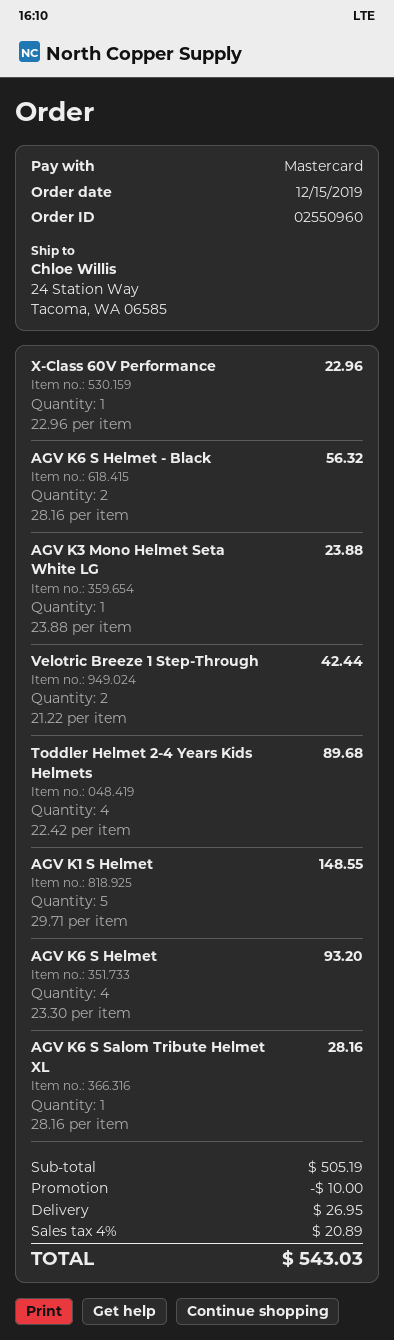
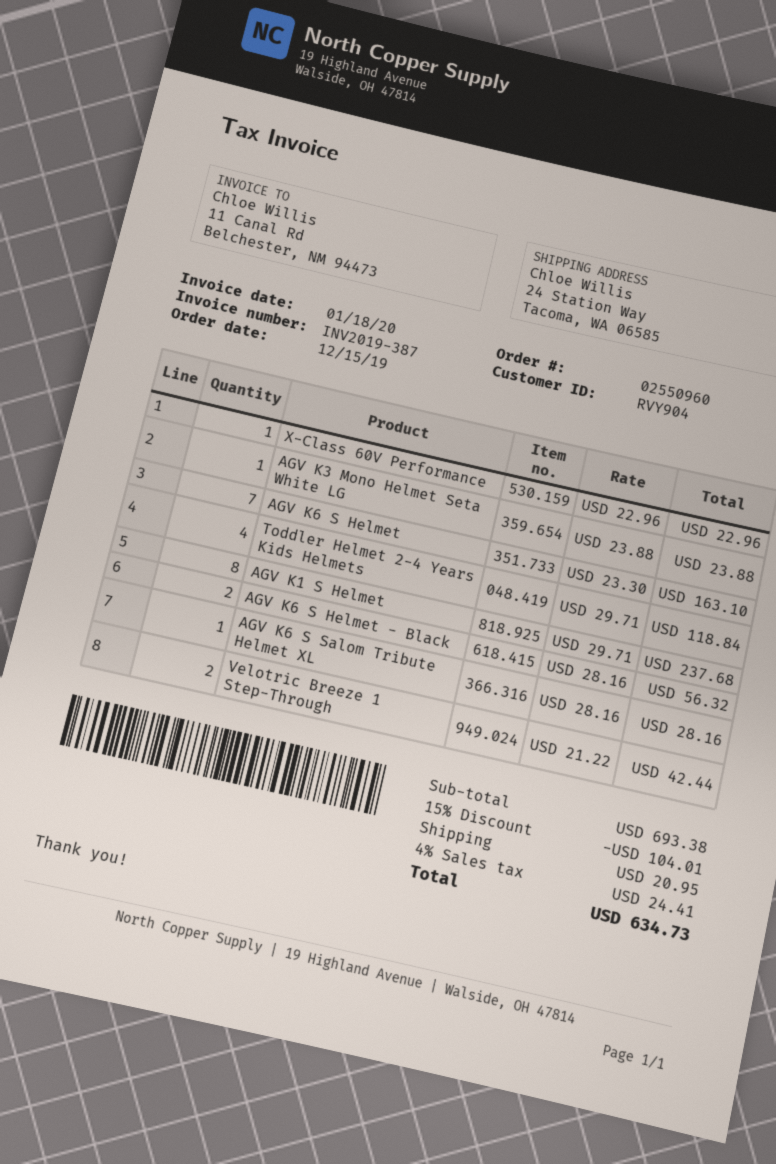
Toddler Helmet 2-4 Years Kids Helmets: 4 x 22.42 = 89.68 -> 4 x 29.71 = 118.84
AGV K1 S Helmet: 5 x 29.71 = 148.55 -> 8 x 29.71 = 237.68
AGV K6 S Helmet: 4 x 23.30 = 93.20 -> 7 x 23.30 = 163.10
subtotal: 505.19 -> 693.38
discount: 10.00 -> 104.01
shipping: 26.95 -> 20.95
tax: 4% = 20.89 -> 4% = 24.41
total: 543.03 -> 634.73

